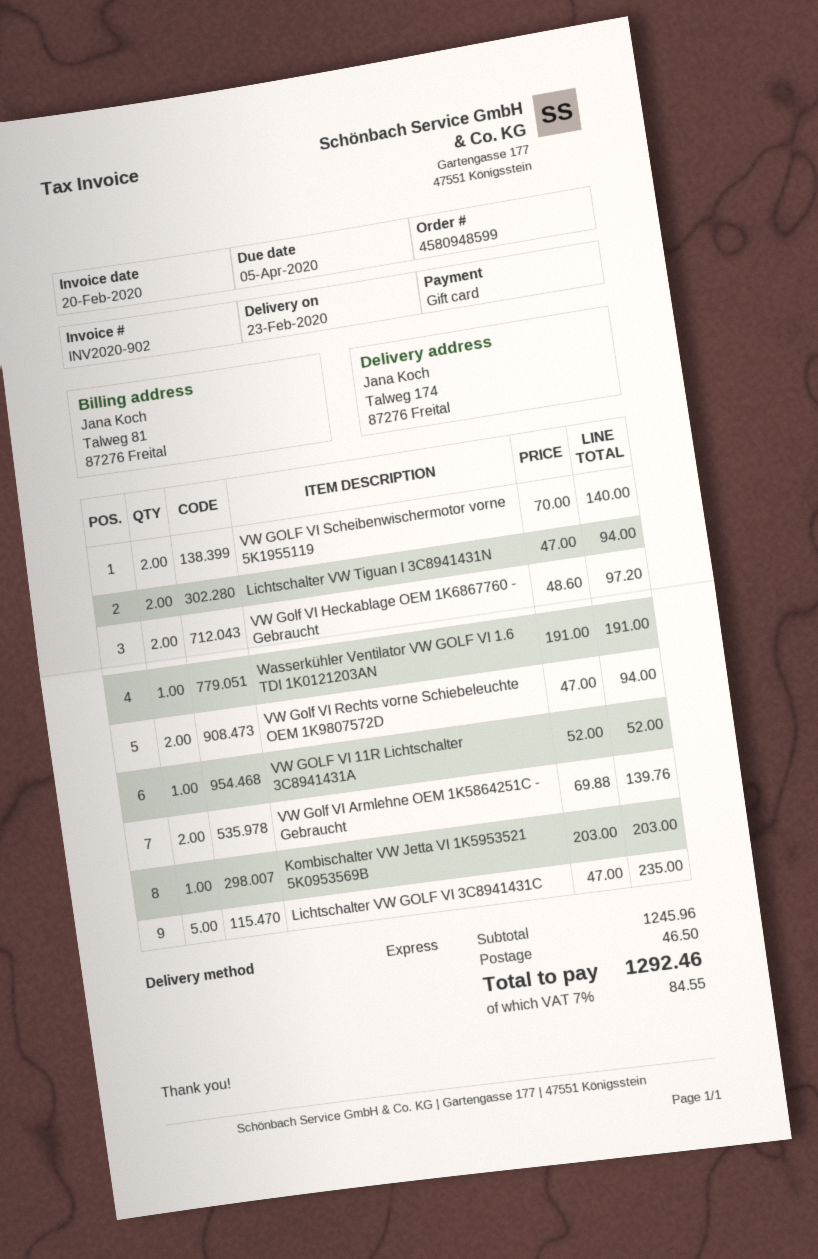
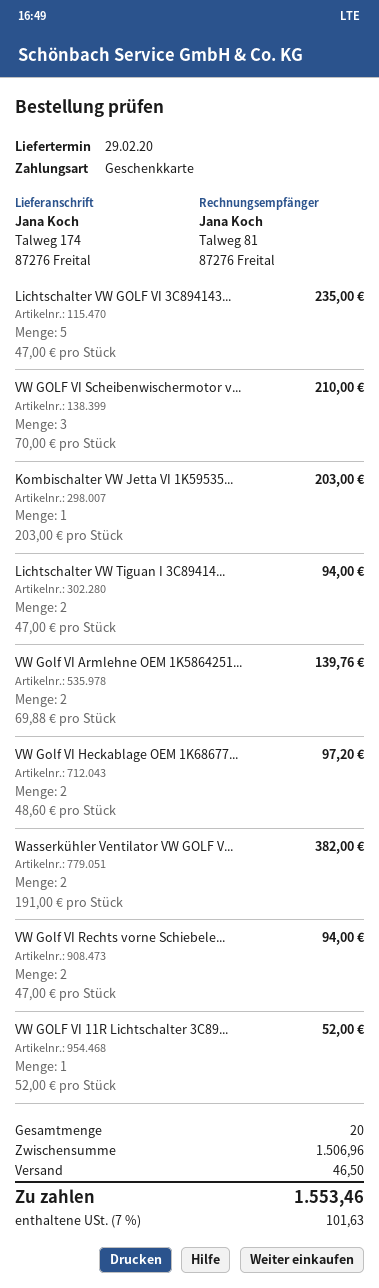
delivery date: 2020-02-23 -> 2020-02-29
VW GOLF VI Scheibenwischermotor vorne 5K1955119: 2 x 70.00 = 140.00 -> 3 x 70.00 = 210.00
Wasserkühler Ventilator VW GOLF VI 1.6 TDI 1K0121203AN: 1 x 191.00 = 191.00 -> 2 x 191.00 = 382.00
subtotal: 1245.96 -> 1506.96
tax: 7% = 84.55 -> 7% = 101.63
total: 1292.46 -> 1553.46

